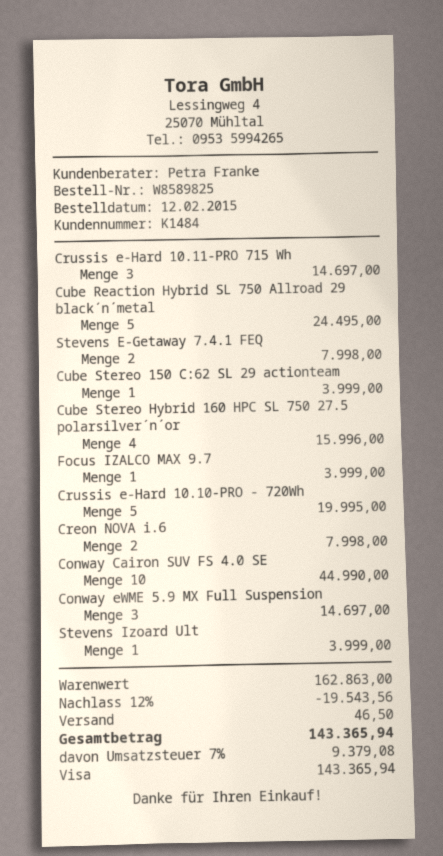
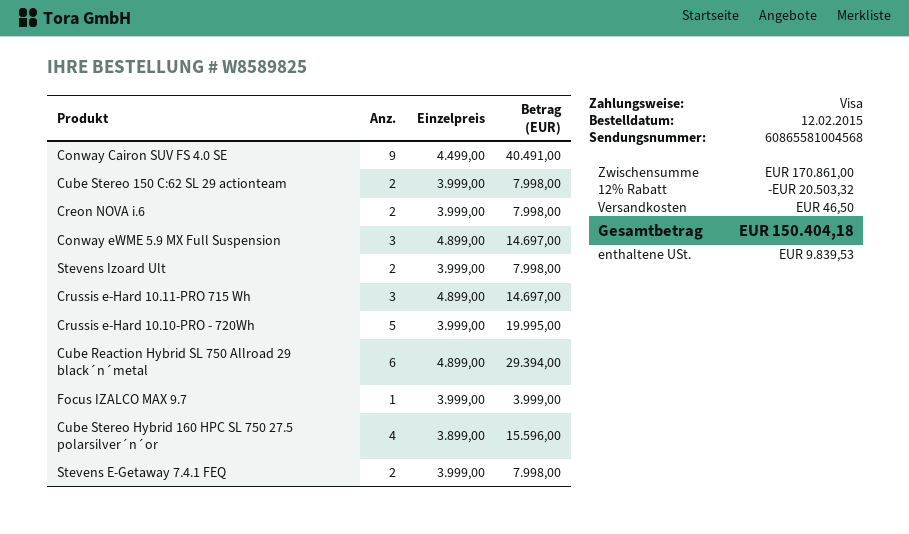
Cube Reaction Hybrid SL 750 Allroad 29 black´n´metal: 5 for 24495.00 -> 6 for 29394.00
Cube Stereo 150 C:62 SL 29 actionteam: 1 for 3999.00 -> 2 for 7998.00
Cube Stereo Hybrid 160 HPC SL 750 27.5 polarsilver´n´or: 4 for 15996.00 -> 4 for 15596.00
Conway Cairon SUV FS 4.0 SE: 10 for 44990.00 -> 9 for 40491.00
Stevens Izoard Ult: 1 for 3999.00 -> 2 for 7998.00
subtotal: 162863.00 -> 170861.00
discount: 12% = 19543.56 -> 12% = 20503.32
tax: 9379.08 -> 9839.53
total: 143365.94 -> 150404.18

